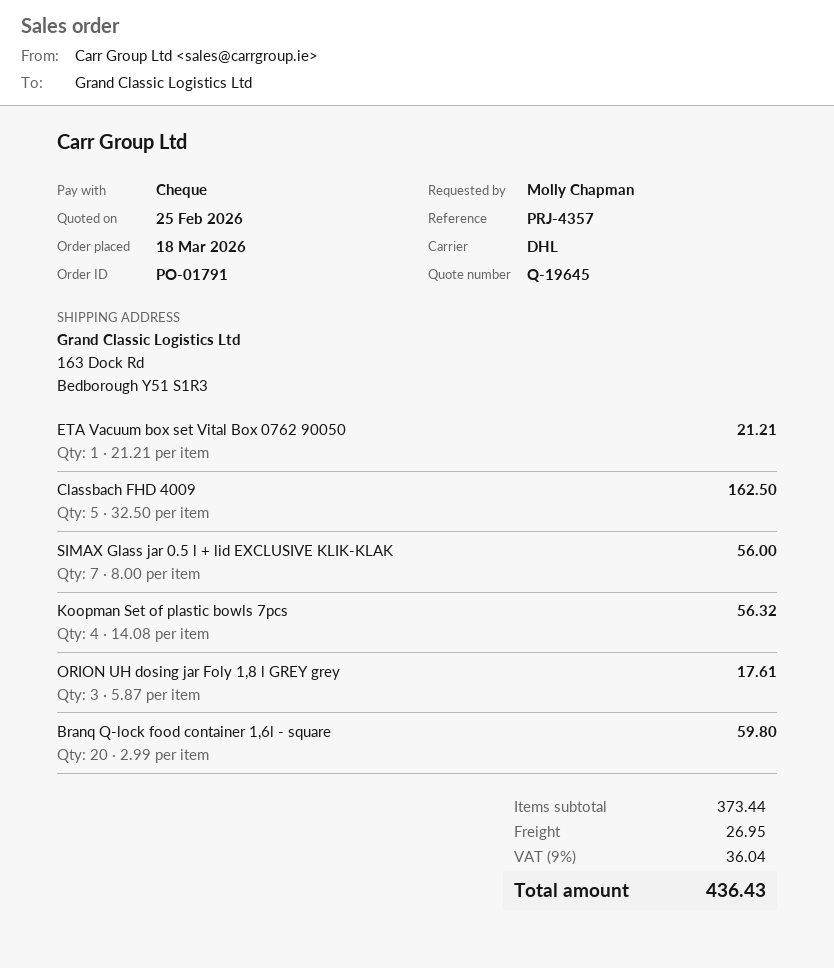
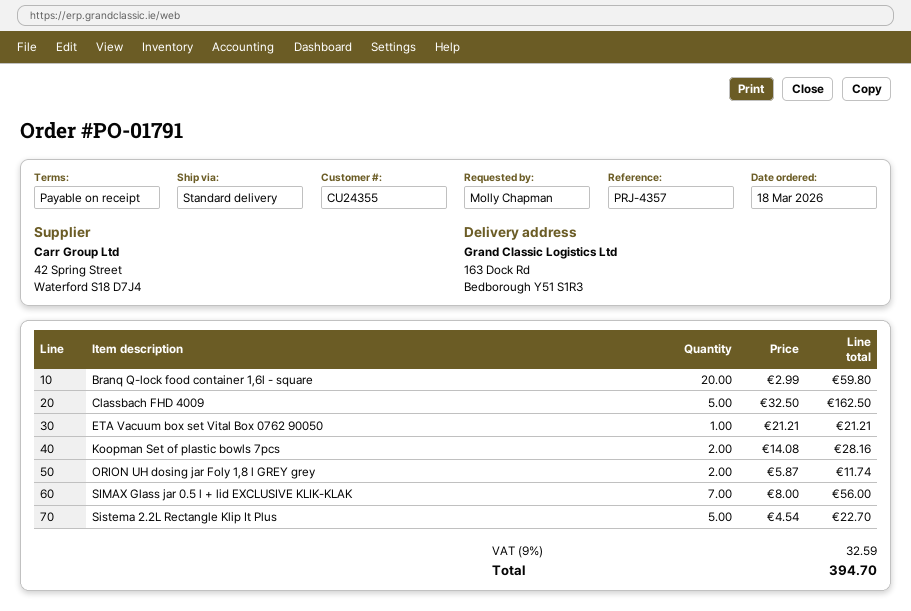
shipping method: DHL -> standard
Koopman Set of plastic bowls 7pcs: 4 x 14.08 = 56.32 -> 2 x 14.08 = 28.16
ORION UH dosing jar Foly 1,8 l GREY grey: 3 x 5.87 = 17.61 -> 2 x 5.87 = 11.74
Sistema 2.2L Rectangle Klip It Plus: none -> 5 x 4.54 = 22.70
shipping: 26.95 -> none
tax: 9% = 36.04 -> 9% = 32.59
total: 436.43 -> 394.70

